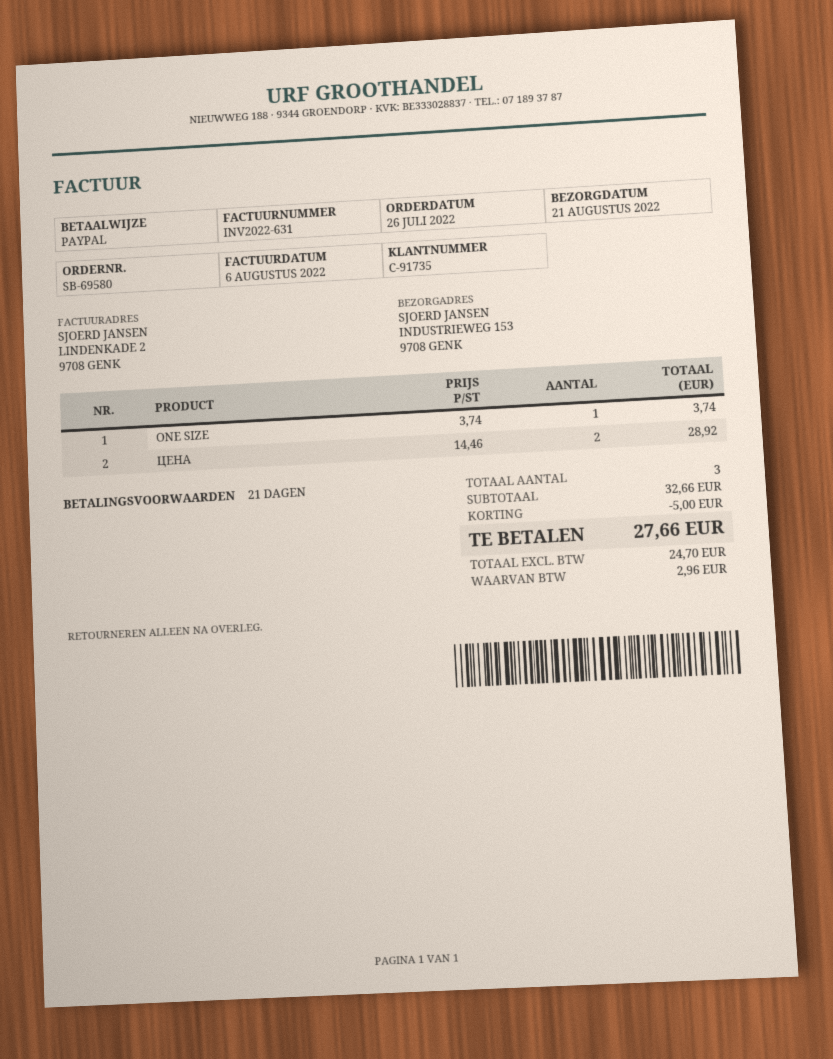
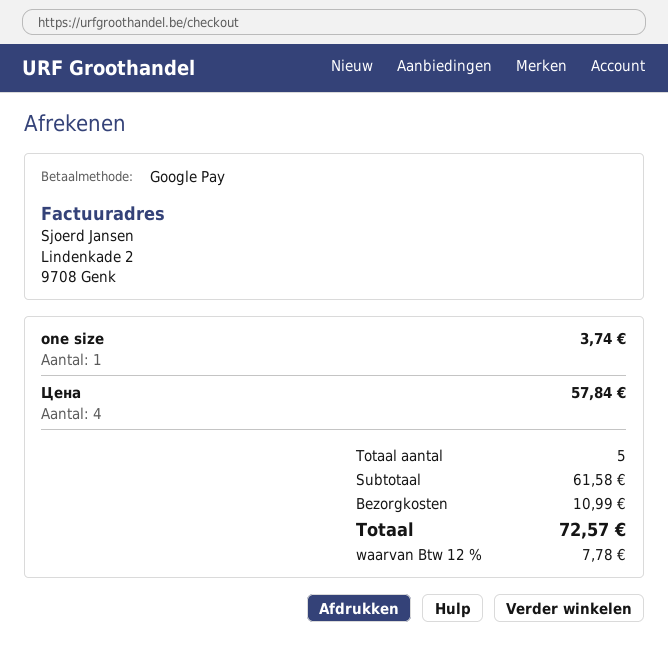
payment method: PayPal -> Google Pay
ЦЕНА: 2 for 28.92 -> 4 for 57.84
total quantity: 3 -> 5
subtotal: 32.66 -> 61.58
discount: 5.00 -> none
shipping: none -> 10.99
tax: 2.96 -> 7.78
total: 27.66 -> 72.57

